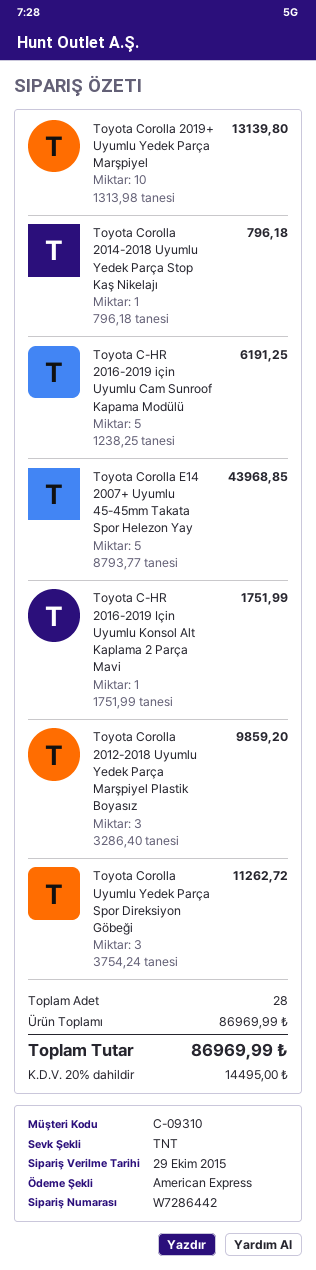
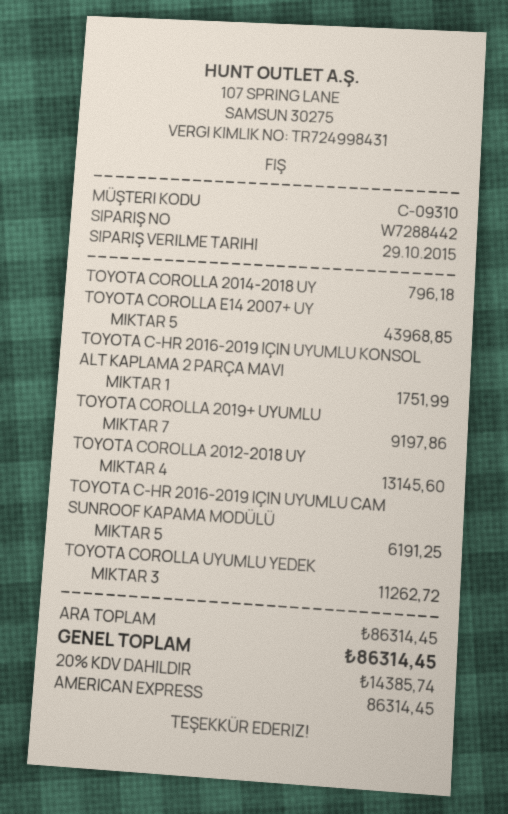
order number: W7286442 -> W7288442
Toyota Corolla 2019+ Uyumlu Yedek Parça Marşpiyel: 10 for 13139.80 -> 7 for 9197.86
Toyota Corolla 2012-2018 Uyumlu Yedek Parça Marşpiyel Plastik Boyasız: 3 for 9859.20 -> 4 for 13145.60
subtotal: 86969.99 -> 86314.45
tax: 20% = 14495.00 -> 20% = 14385.74
total: 86969.99 -> 86314.45

